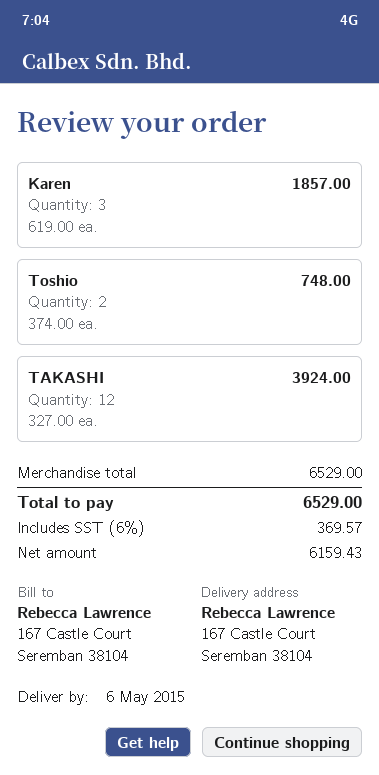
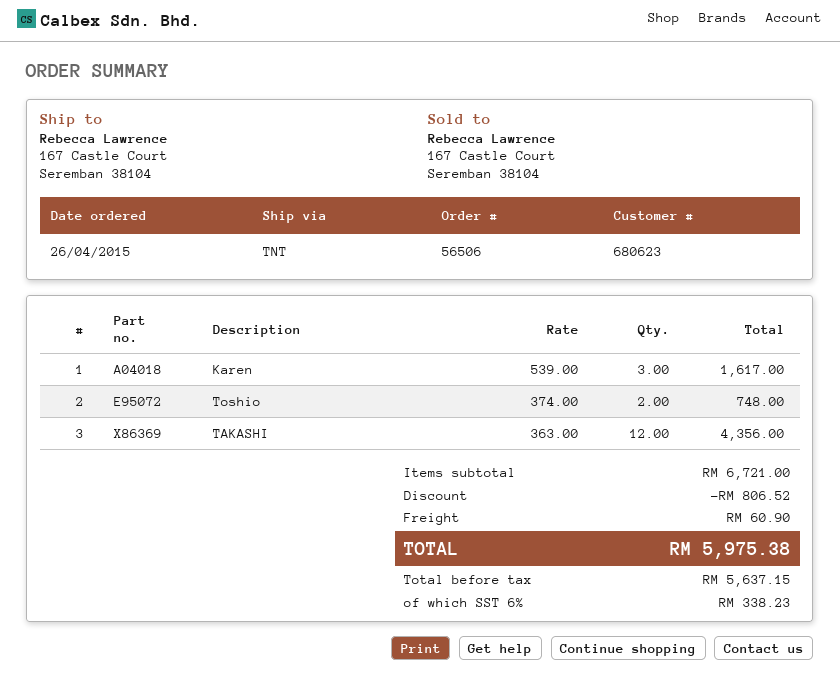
Karen: 3 x 619.00 = 1857.00 -> 3 x 539.00 = 1617.00
TAKASHI: 12 x 327.00 = 3924.00 -> 12 x 363.00 = 4356.00
subtotal: 6529.00 -> 6721.00
discount: none -> 806.52
shipping: none -> 60.90
net: 6159.43 -> 5637.15
tax: 6% = 369.57 -> 6% = 338.23
total: 6529.00 -> 5975.38

